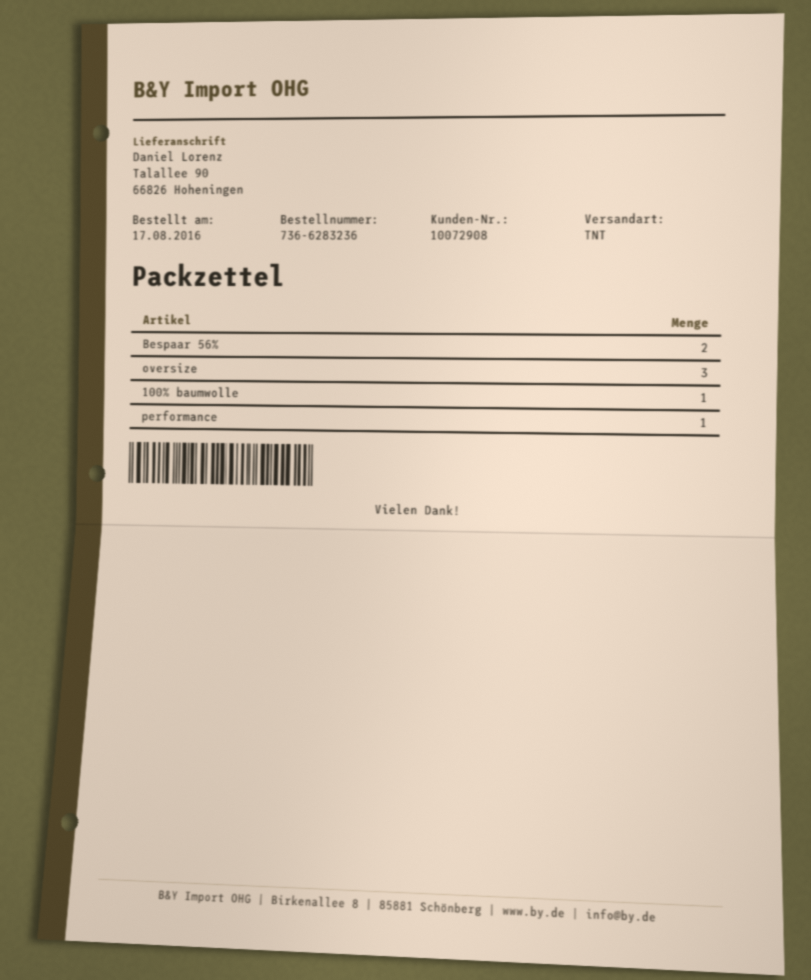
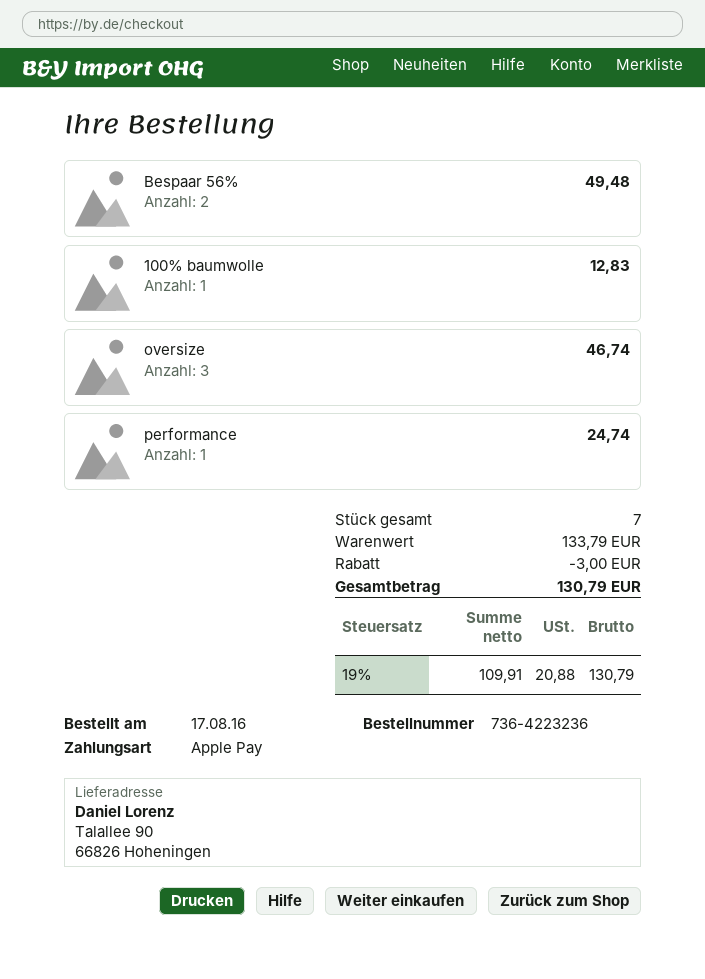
order number: 736-6283236 -> 736-4223236

